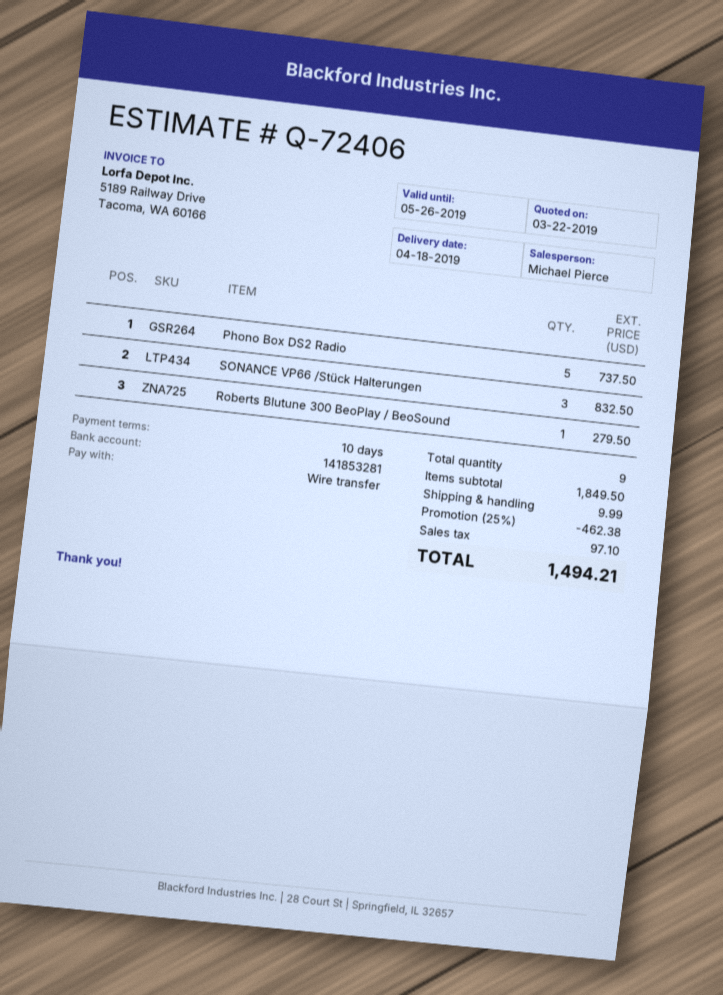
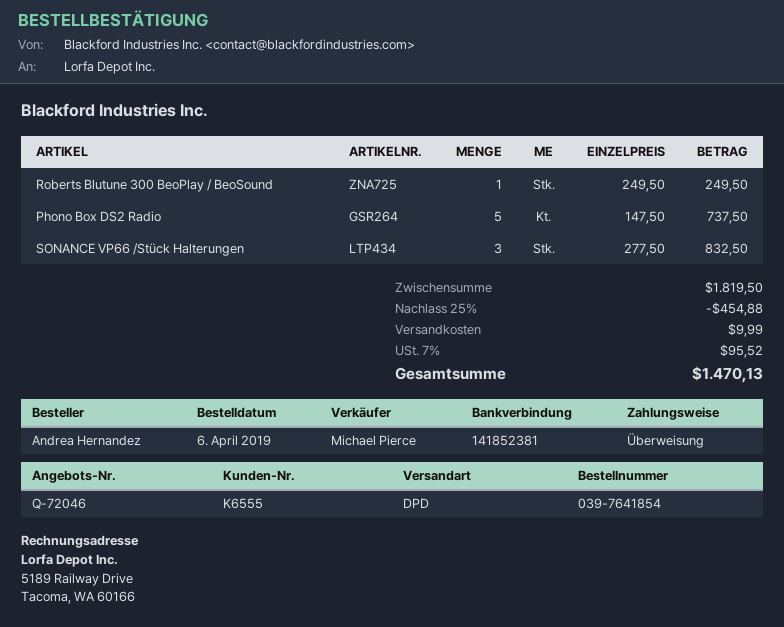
quote number: Q-72406 -> Q-72046
bank account: 141853281 -> 141852381
Roberts Blutune 300 BeoPlay / BeoSound: 1 for 279.50 -> 1 for 249.50
subtotal: 1849.50 -> 1819.50
discount: 25% = 462.38 -> 25% = 454.88
tax: 97.10 -> 95.52
total: 1494.21 -> 1470.13

